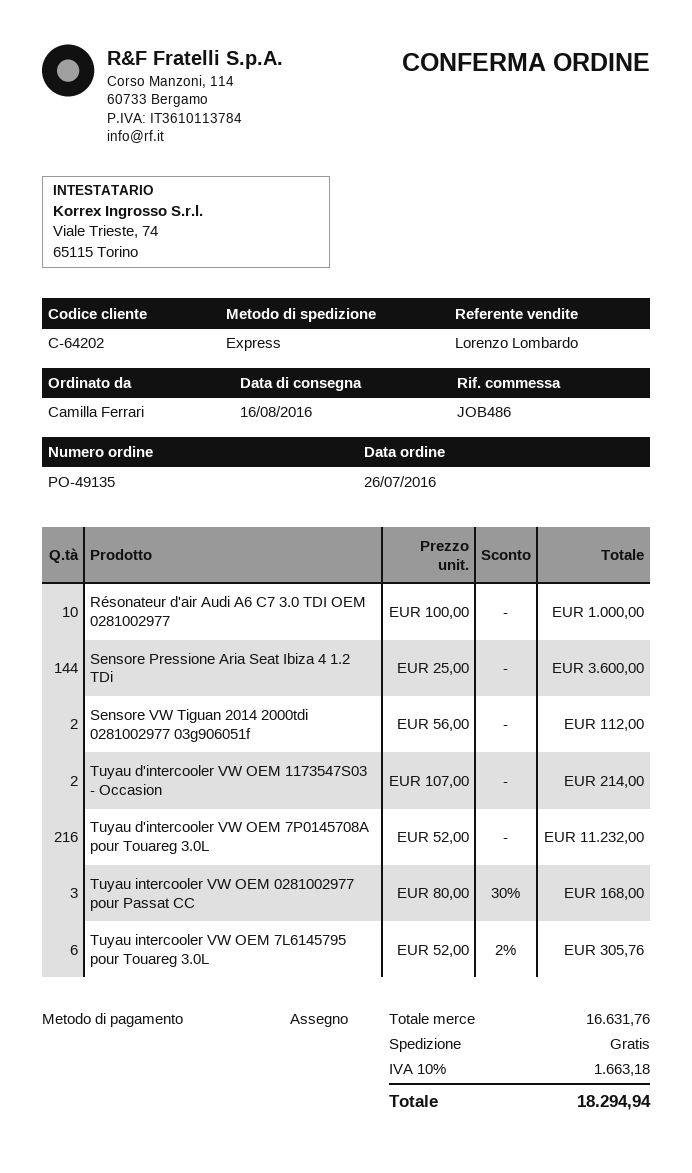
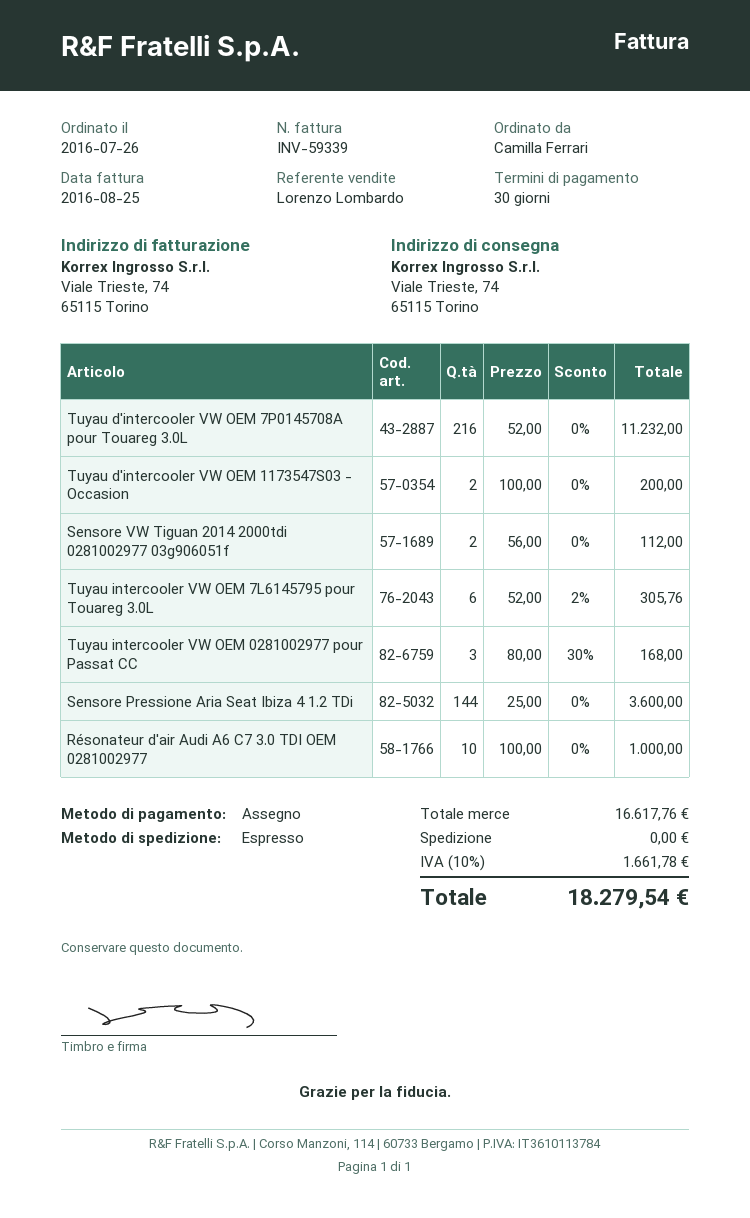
Tuyau d'intercooler VW OEM 1173547S03 - Occasion: 2 x 107.00 = 214.00 -> 2 x 100.00 = 200.00
subtotal: 16631.76 -> 16617.76
tax: 10% = 1663.18 -> 10% = 1661.78
total: 18294.94 -> 18279.54

